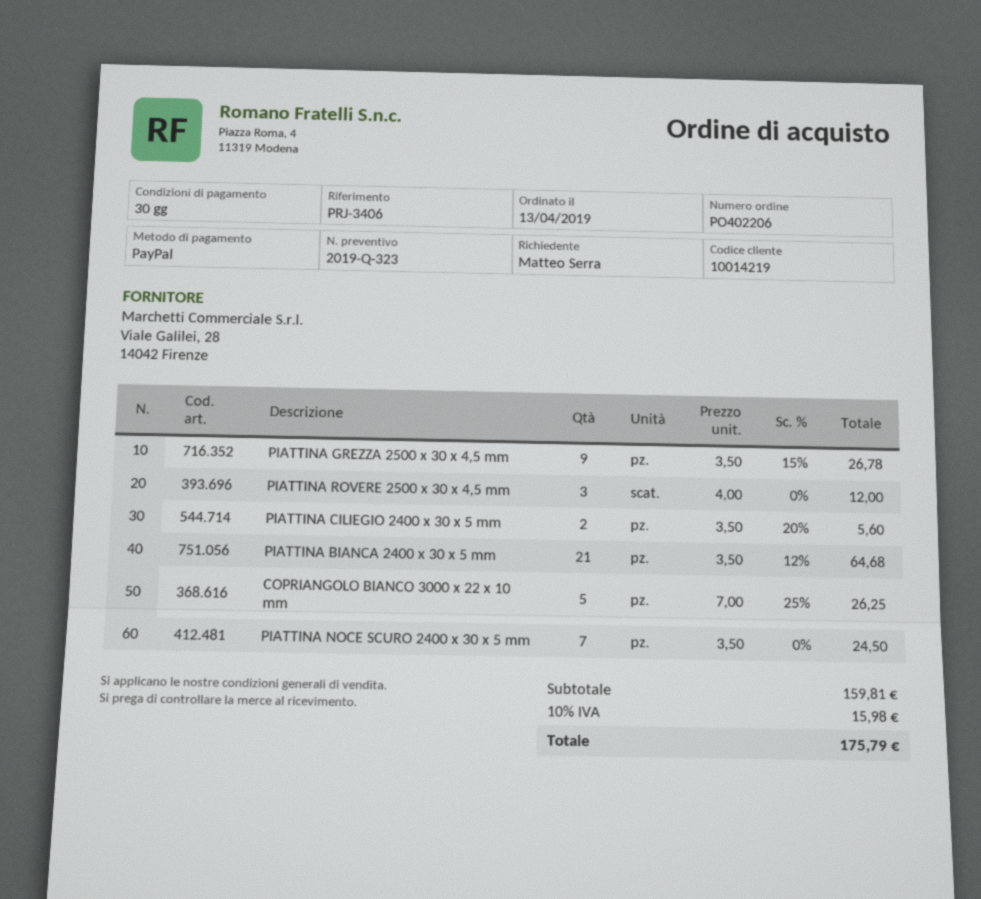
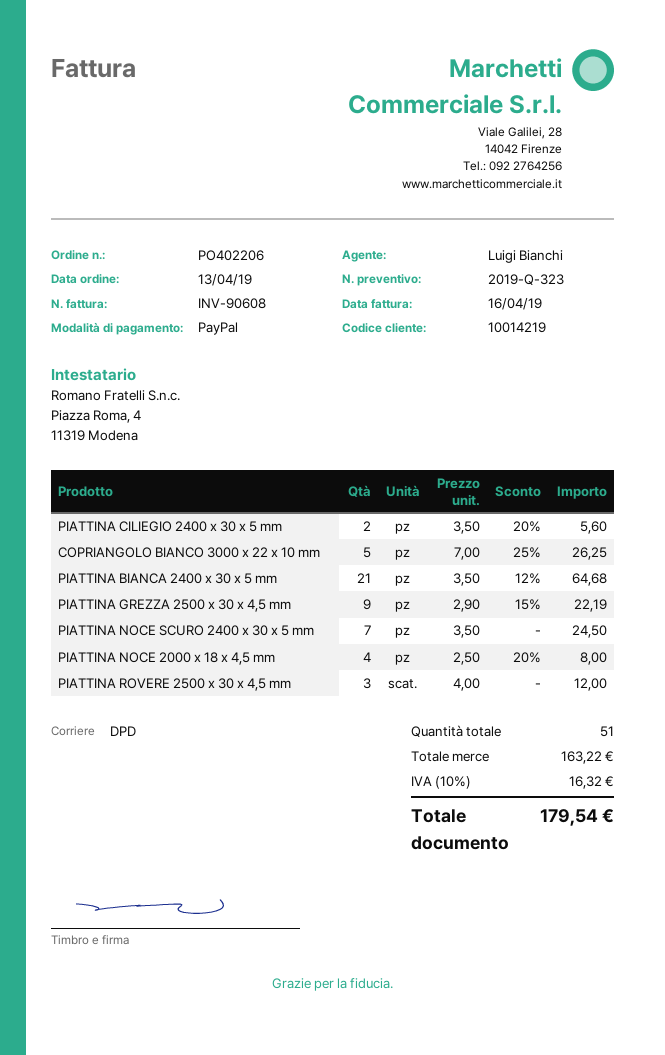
PIATTINA GREZZA 2500 x 30 x 4,5 mm: 9 x 3.50 - 15% = 26.78 -> 9 x 2.90 - 15% = 22.19
PIATTINA NOCE 2000 x 18 x 4,5 mm: none -> 4 x 2.50 - 20% = 8.00
subtotal: 159.81 -> 163.22
tax: 10% = 15.98 -> 10% = 16.32
total: 175.79 -> 179.54

